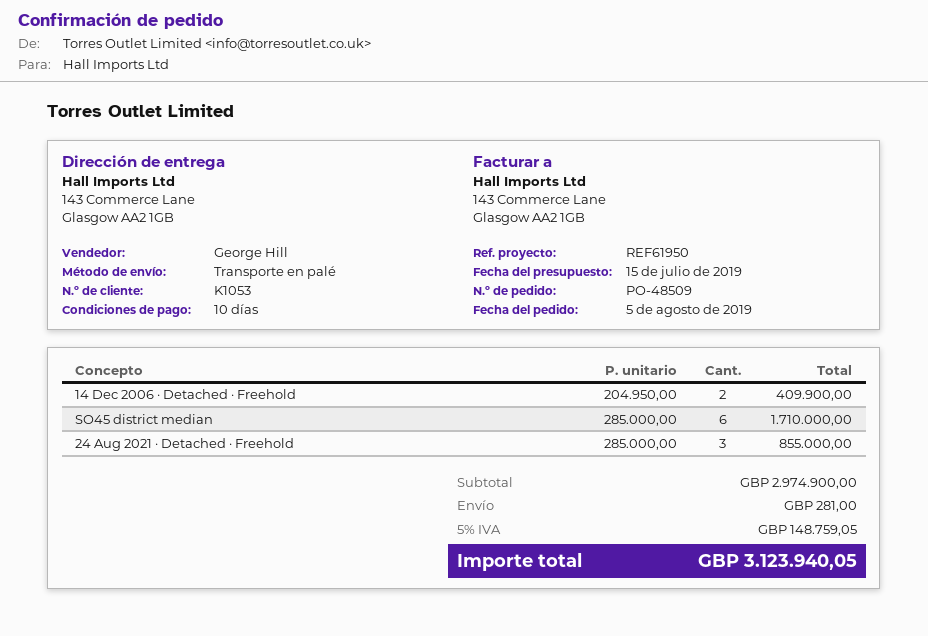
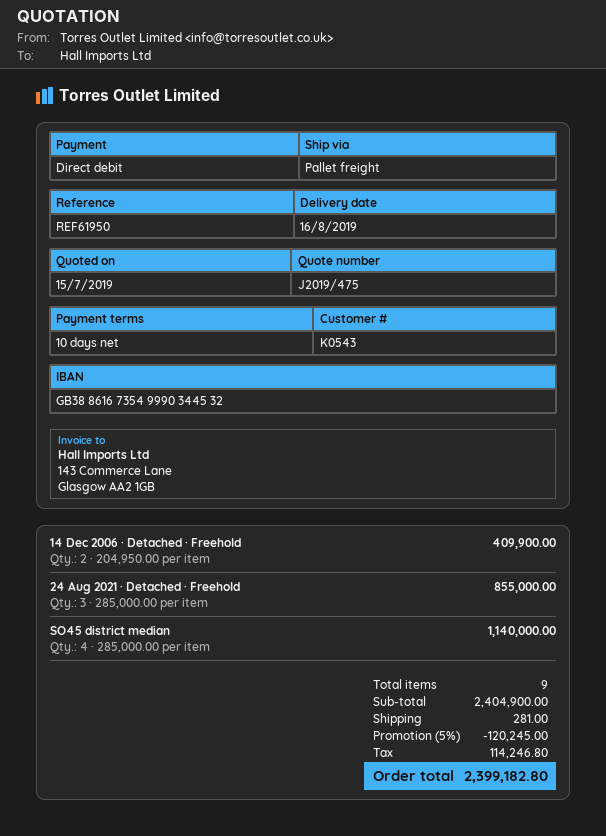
customer number: K1053 -> K0543
SO45 district median: 6 x 285000.00 = 1710000.00 -> 4 x 285000.00 = 1140000.00
subtotal: 2974900.00 -> 2404900.00
discount: none -> 5% = 120245.00
tax: 148759.05 -> 114246.80
total: 3123940.05 -> 2399182.80

